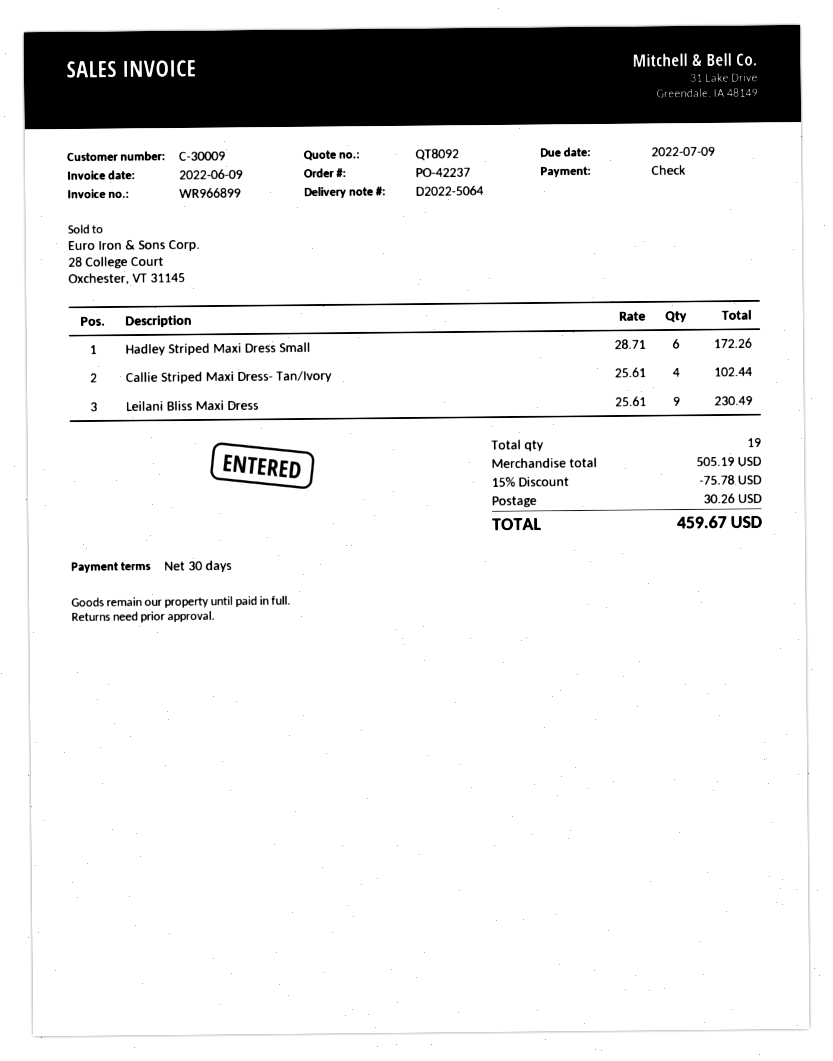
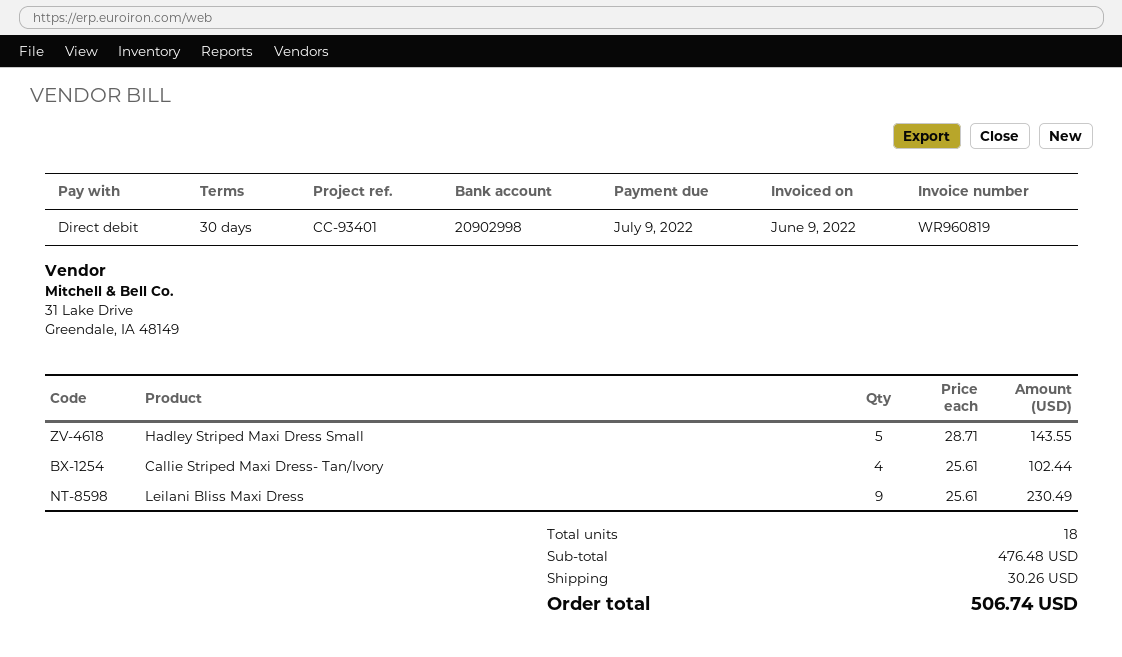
invoice number: WR966899 -> WR960819
payment method: cheque -> direct debit
Hadley Striped Maxi Dress Small: 6 x 28.71 = 172.26 -> 5 x 28.71 = 143.55
total quantity: 19 -> 18
subtotal: 505.19 -> 476.48
discount: 15% = 75.78 -> none
total: 459.67 -> 506.74

